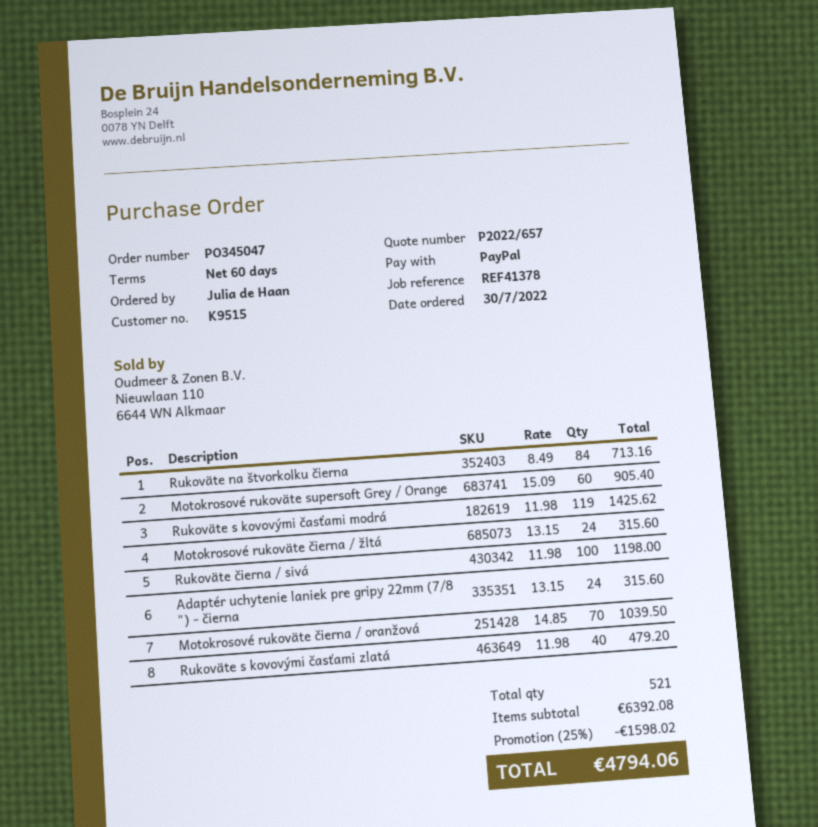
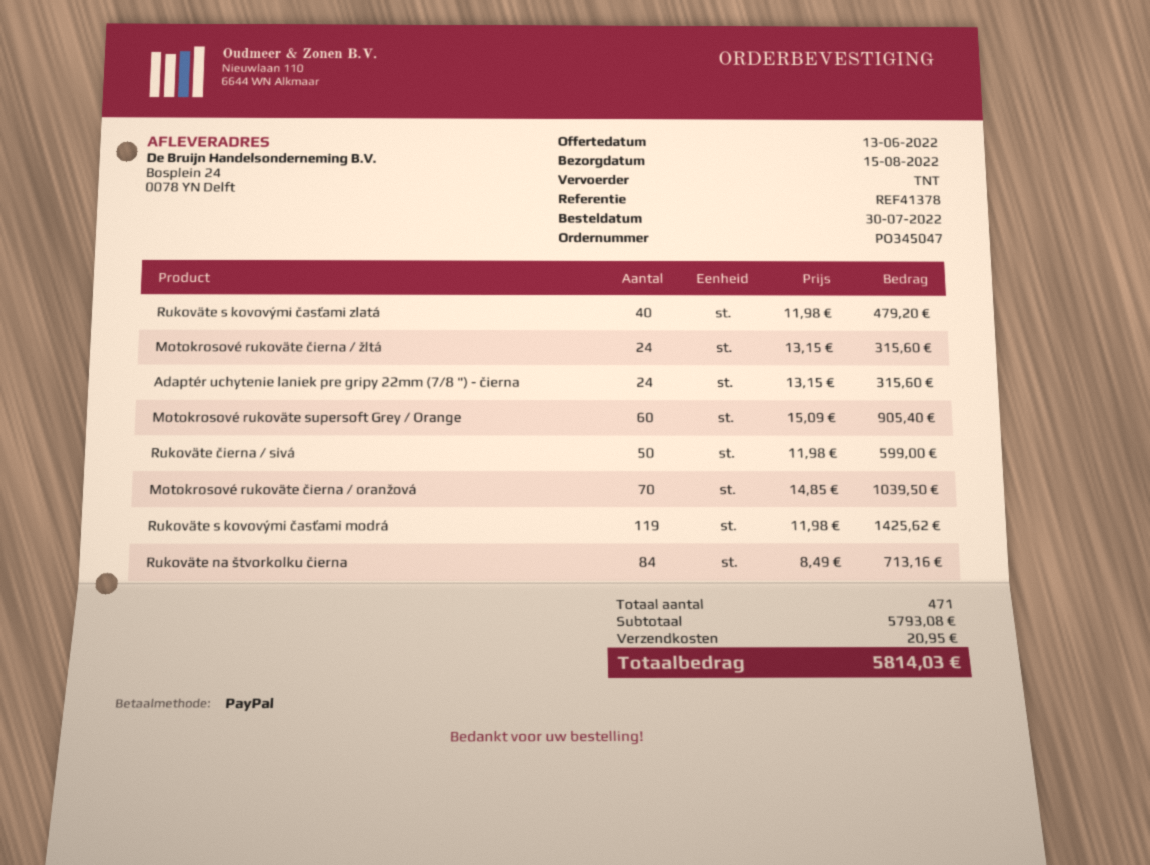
Rukoväte čierna / sivá: 100 x 11.98 = 1198.00 -> 50 x 11.98 = 599.00
total quantity: 521 -> 471
subtotal: 6392.08 -> 5793.08
discount: 25% = 1598.02 -> none
shipping: none -> 20.95
total: 4794.06 -> 5814.03

